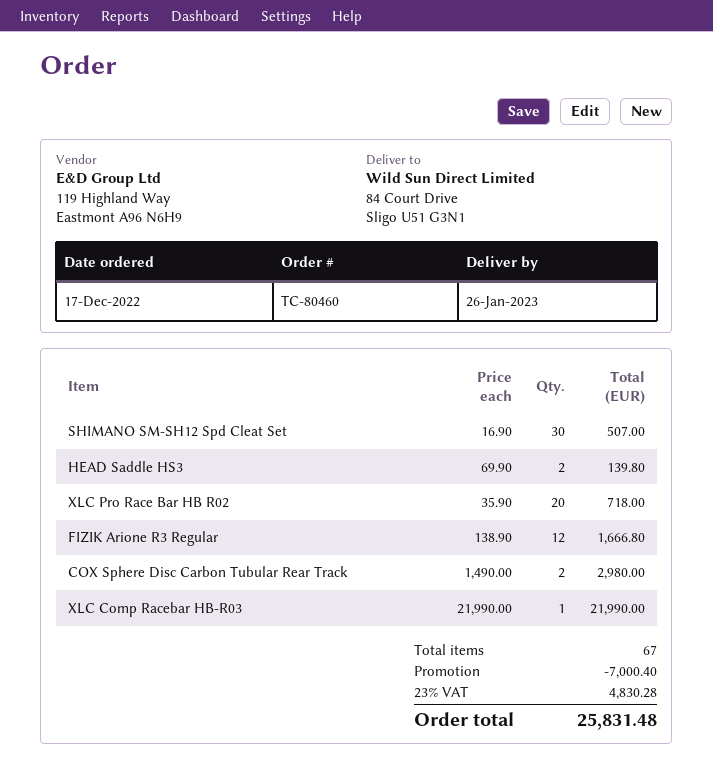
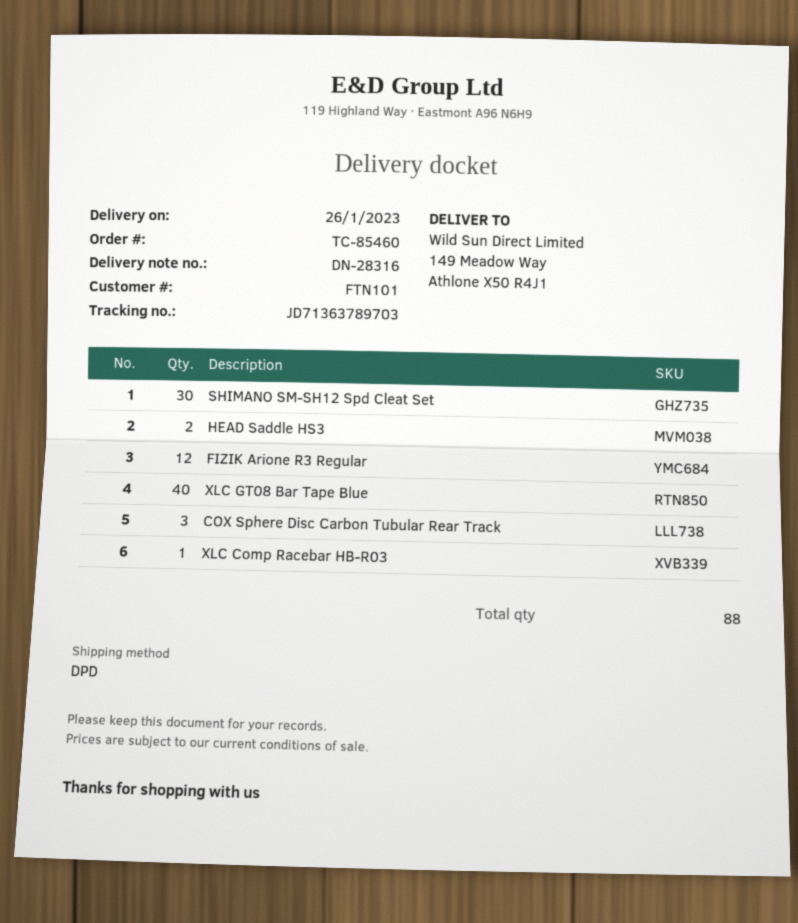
order number: TC-80460 -> TC-85460
ship to: 84 Court Drive, Sligo U51 G3N1 -> 149 Meadow Way, Athlone X50 R4J1
XLC Pro Race Bar HB R02: 20 -> none
COX Sphere Disc Carbon Tubular Rear Track: 2 -> 3
XLC GT08 Bar Tape Blue: none -> 40
total quantity: 67 -> 88

